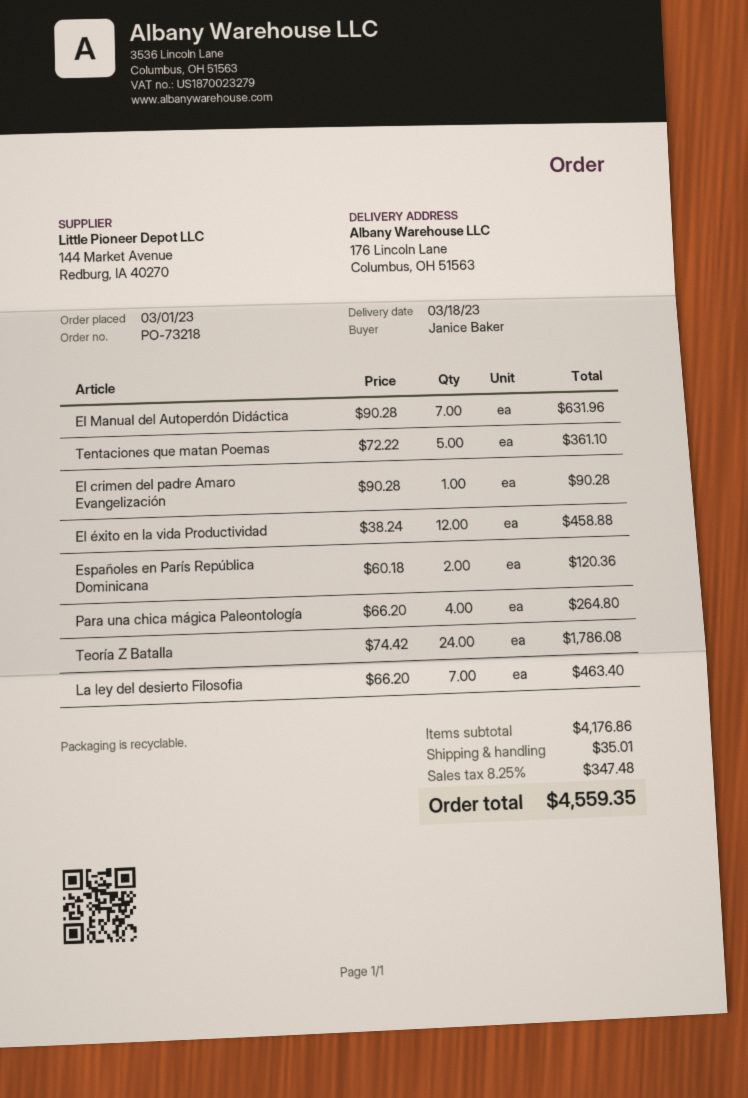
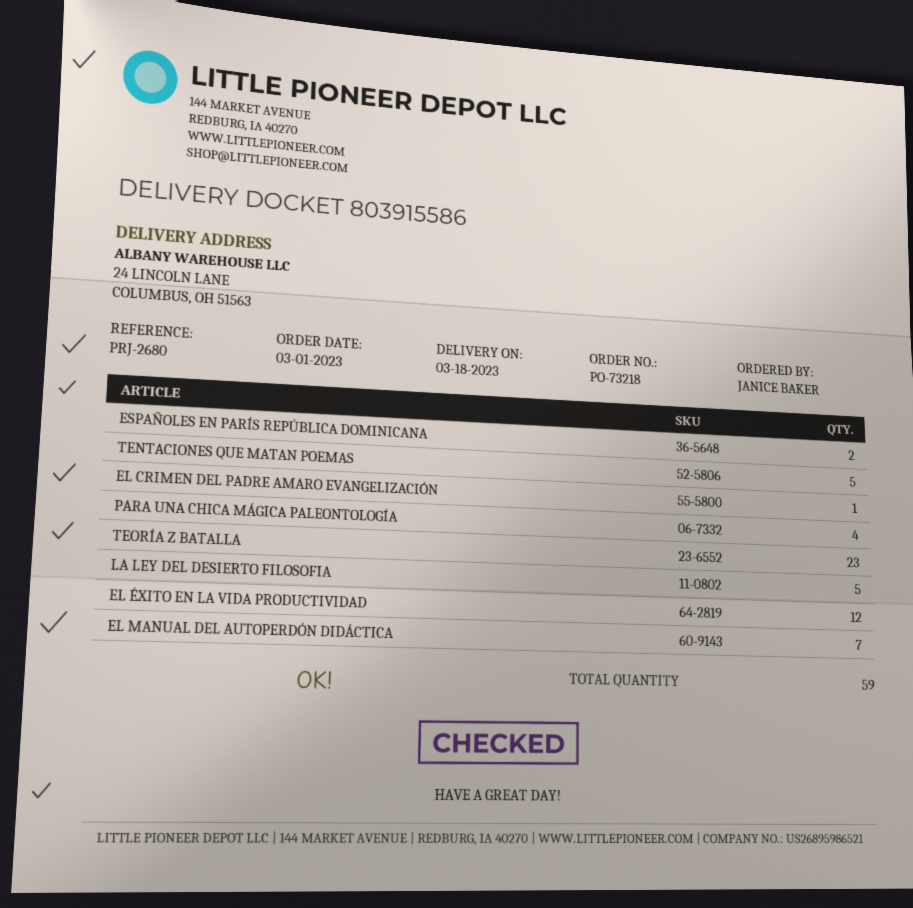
ship to: 176 Lincoln Lane, Columbus, OH 51563 -> 24 LINCOLN LANE, COLUMBUS, OH 51563
Teoría Z Batalla: 24 -> 23
La ley del desierto Filosofia: 7 -> 5

